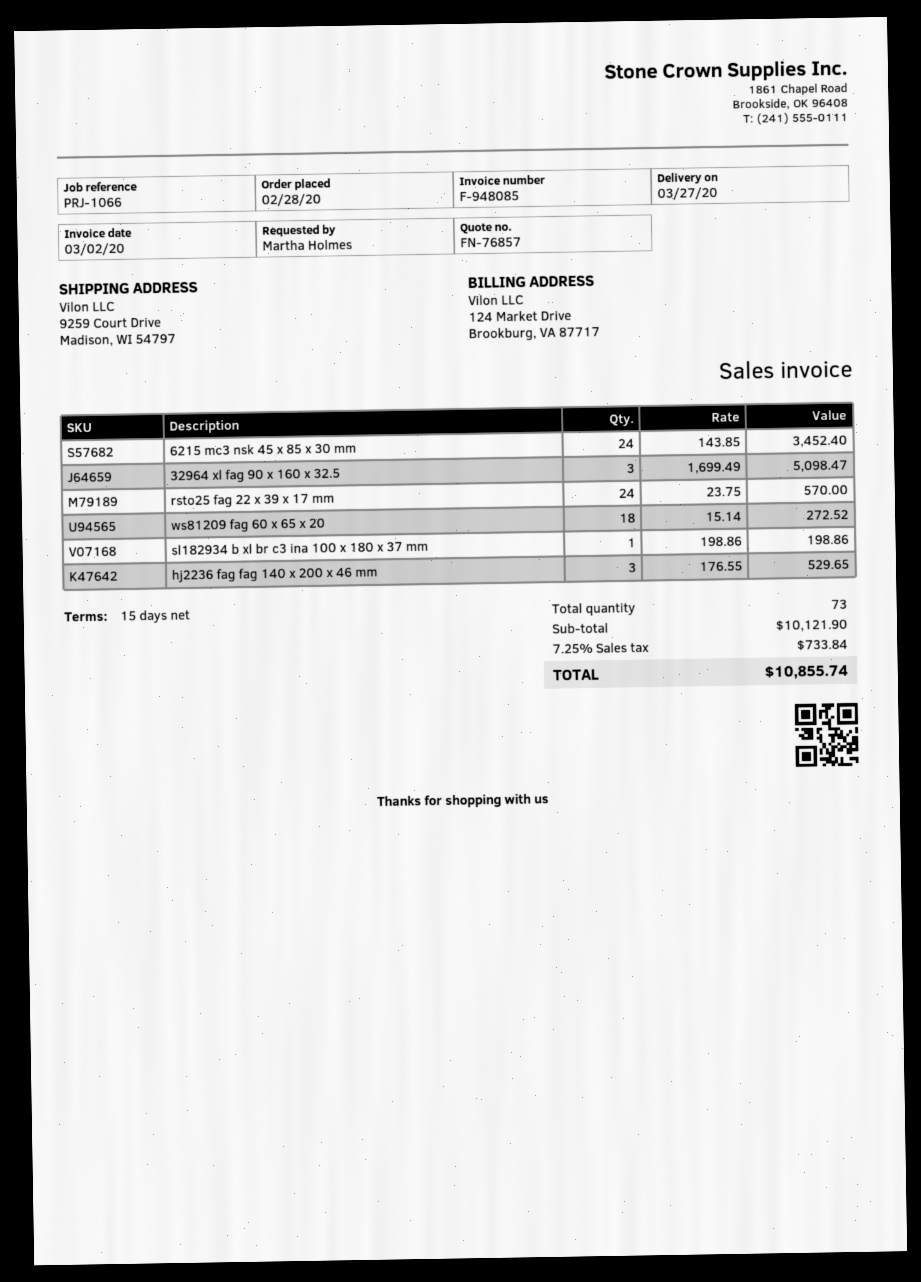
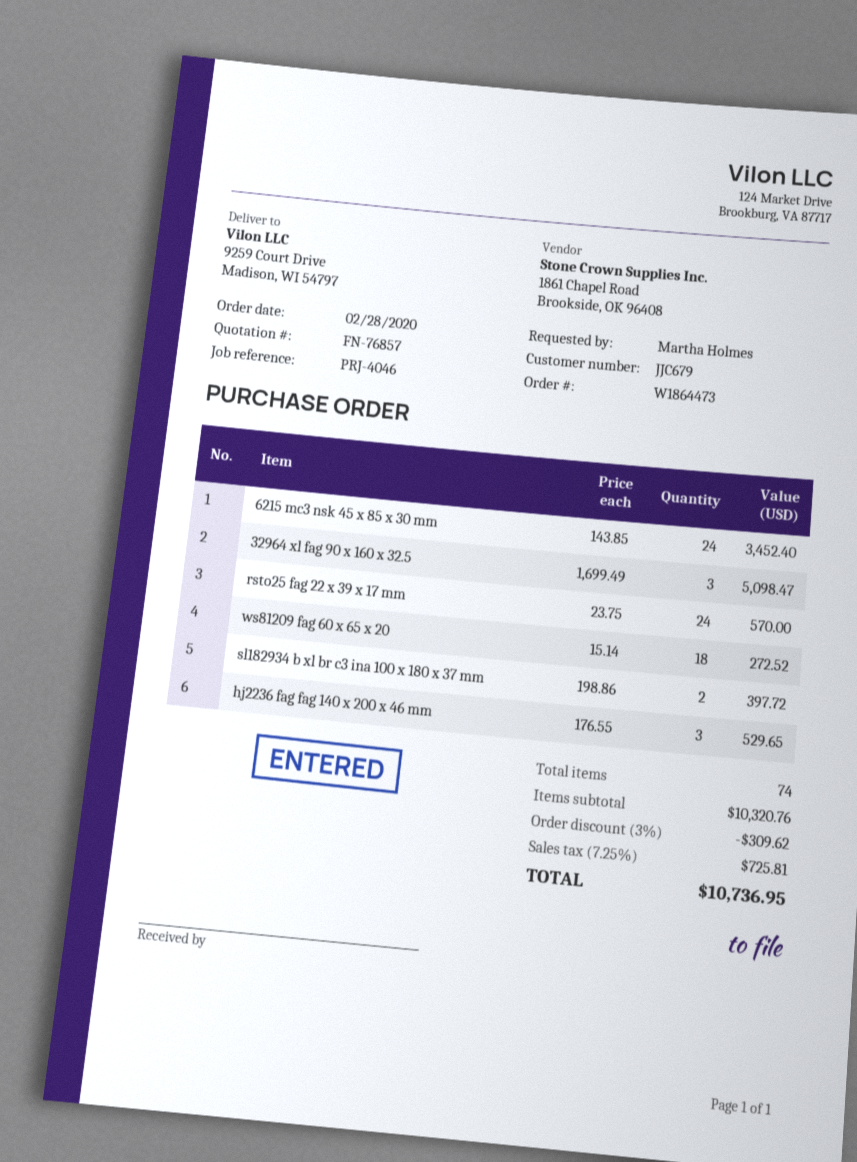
reference: PRJ-1066 -> PRJ-4046
sl182934 b xl br c3 ina 100 x 180 x 37 mm: 1 x 198.86 = 198.86 -> 2 x 198.86 = 397.72
total quantity: 73 -> 74
subtotal: 10121.90 -> 10320.76
discount: none -> 3% = 309.62
tax: 7.25% = 733.84 -> 7.25% = 725.81
total: 10855.74 -> 10736.95

